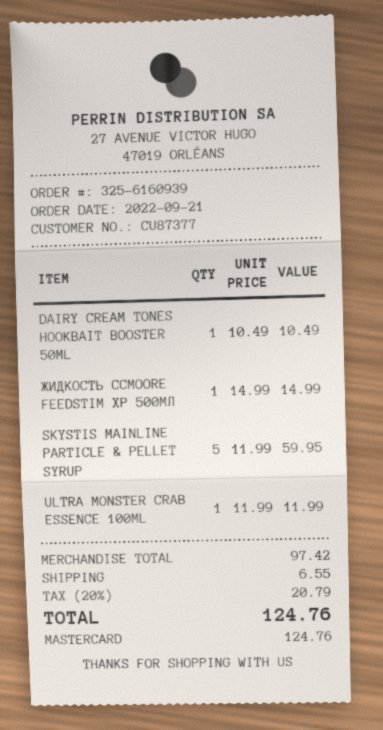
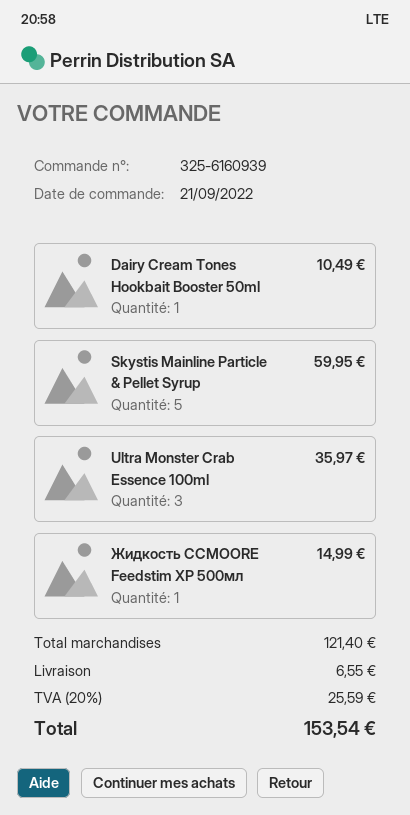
ULTRA MONSTER CRAB ESSENCE 100ML: 1 for 11.99 -> 3 for 35.97
subtotal: 97.42 -> 121.40
tax: 20% = 20.79 -> 20% = 25.59
total: 124.76 -> 153.54

